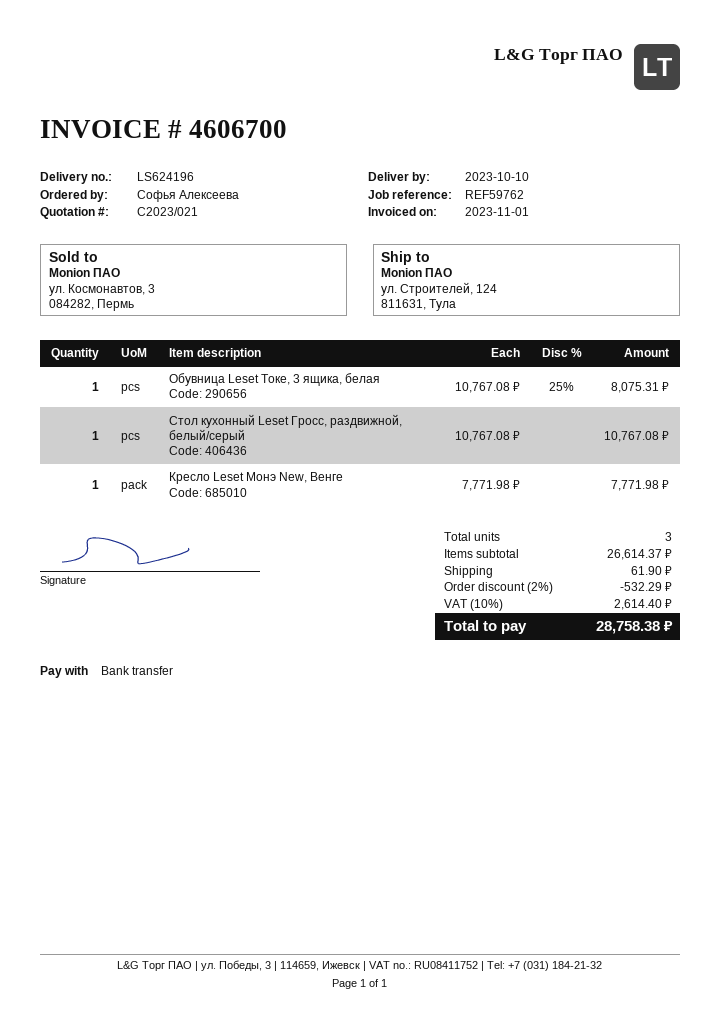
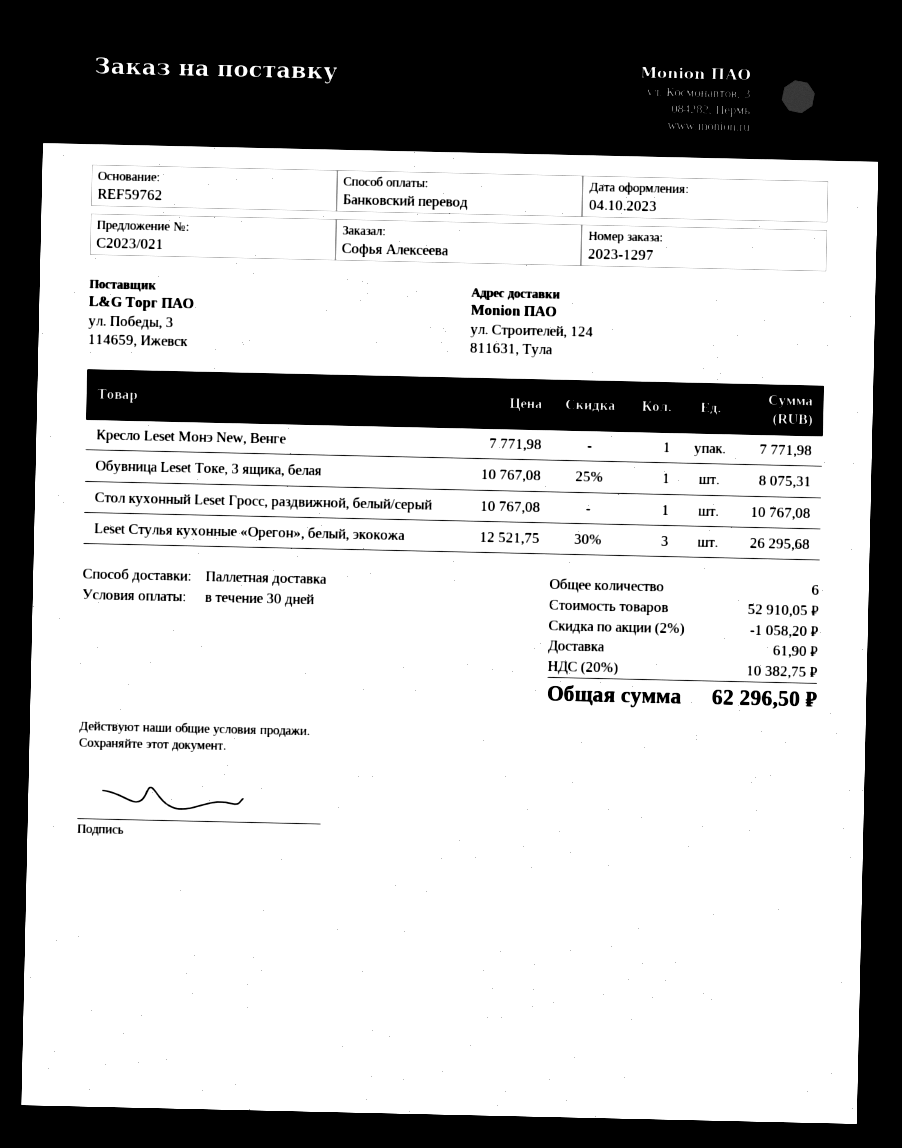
Leset Стулья кухонные «Орегон», белый, экокожа: none -> 3 x 12521.75 - 30% = 26295.68
total quantity: 3 -> 6
subtotal: 26614.37 -> 52910.05
discount: 2% = 532.29 -> 2% = 1058.20
tax: 10% = 2614.40 -> 20% = 10382.75
total: 28758.38 -> 62296.50

